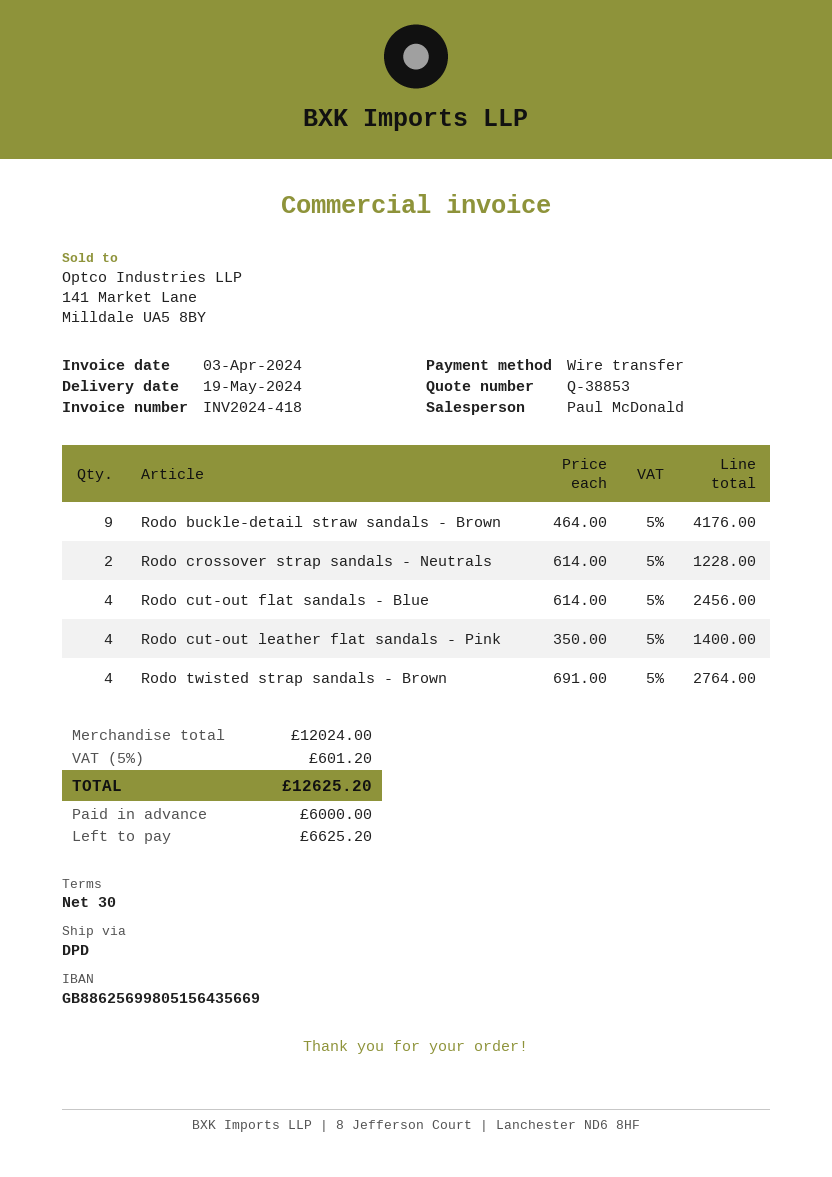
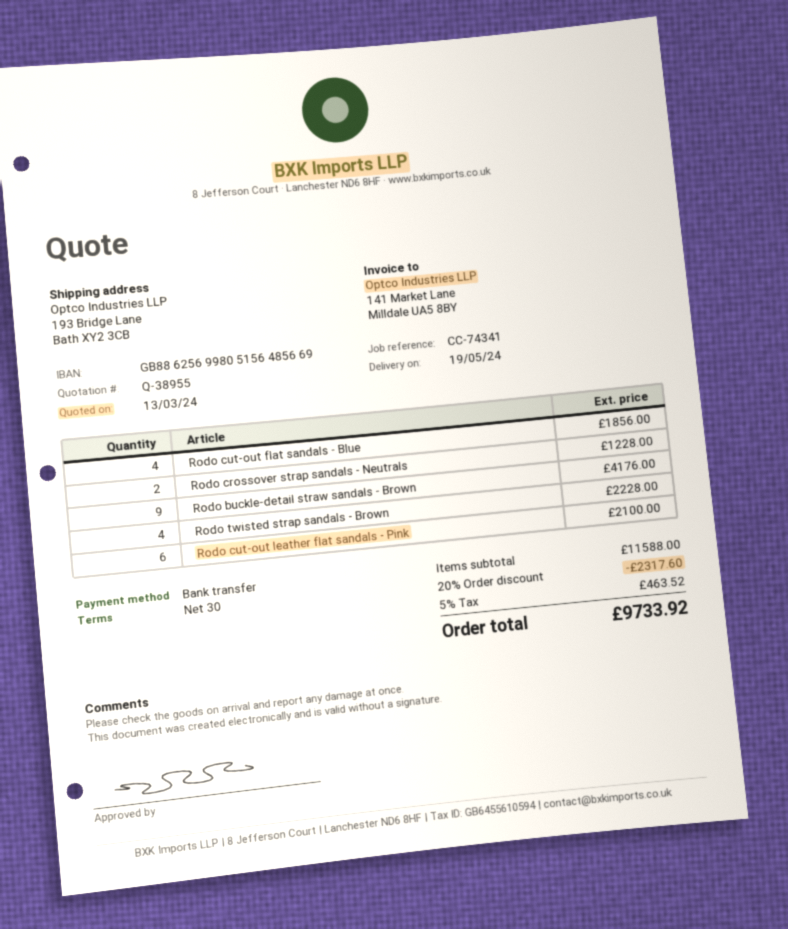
quote number: Q-38853 -> Q-38955
bank account: GB88625699805156435669 -> GB88625699805156485669
Rodo cut-out flat sandals - Blue: 4 for 2456.00 -> 4 for 1856.00
Rodo cut-out leather flat sandals - Pink: 4 for 1400.00 -> 6 for 2100.00
Rodo twisted strap sandals - Brown: 4 for 2764.00 -> 4 for 2228.00
subtotal: 12024.00 -> 11588.00
discount: none -> 20% = 2317.60
tax: 5% = 601.20 -> 5% = 463.52
total: 12625.20 -> 9733.92

